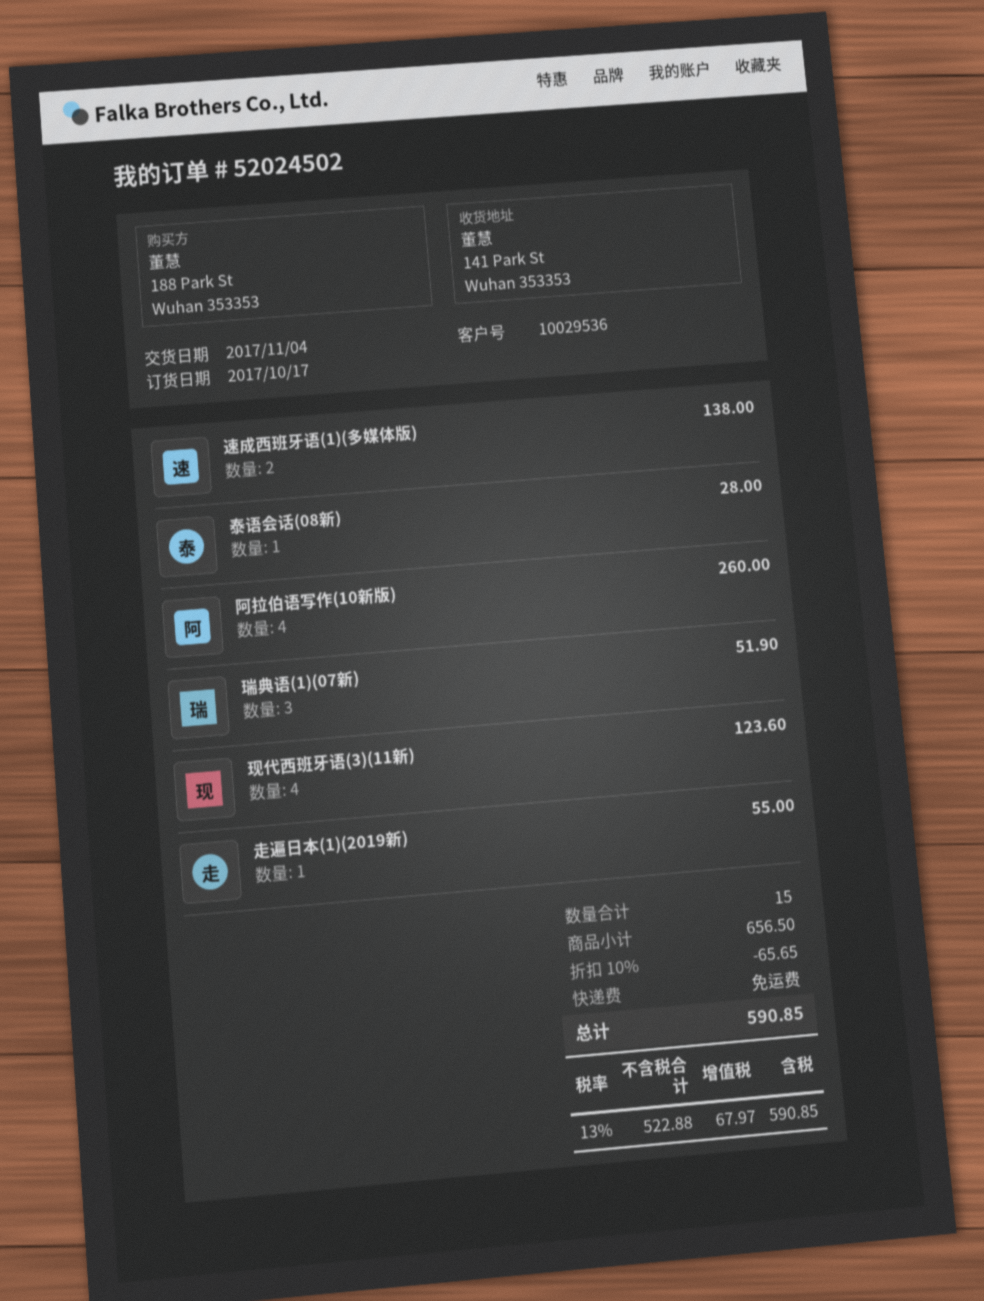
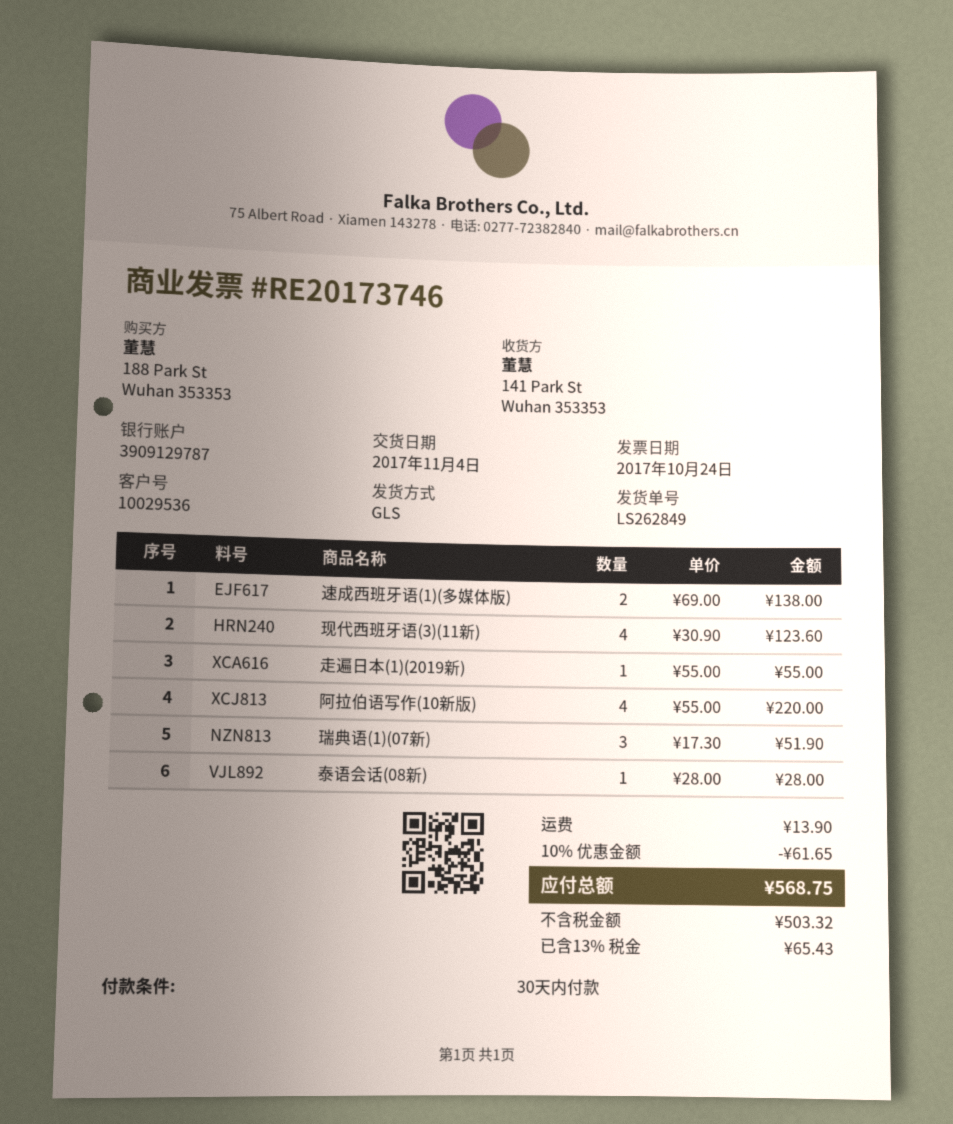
阿拉伯语写作(10新版): 4 for 260.00 -> 4 for 220.00
discount: 10% = 65.65 -> 10% = 61.65
shipping: 0.00 -> 13.90
net: 522.88 -> 503.32
tax: 13% = 67.97 -> 13% = 65.43
total: 590.85 -> 568.75

